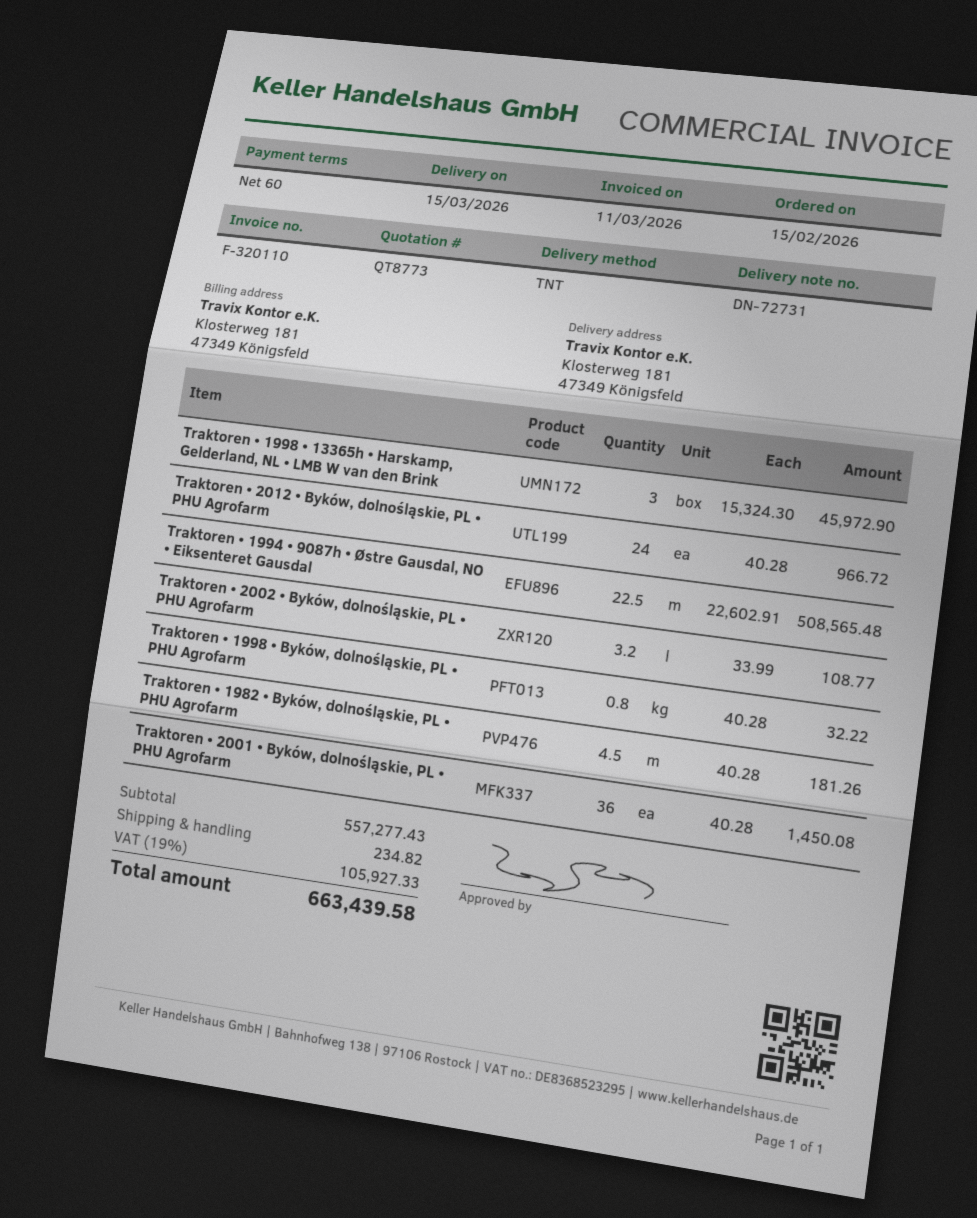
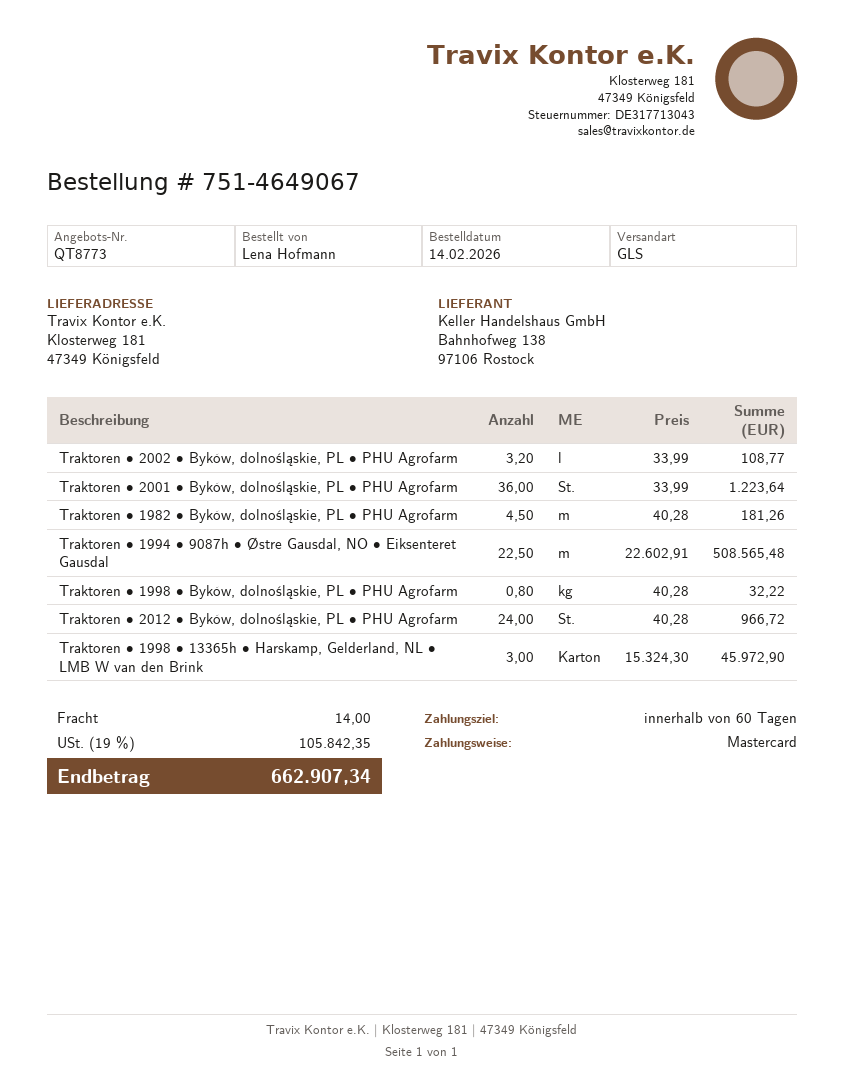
order date: 2026-02-15 -> 2026-02-14
shipping method: TNT -> GLS
Traktoren • 2001 • Byków, dolnośląskie, PL • PHU Agrofarm: 36 x 40.28 = 1450.08 -> 36 x 33.99 = 1223.64
shipping: 234.82 -> 14.00
tax: 19% = 105927.33 -> 19% = 105842.35
total: 663439.58 -> 662907.34

